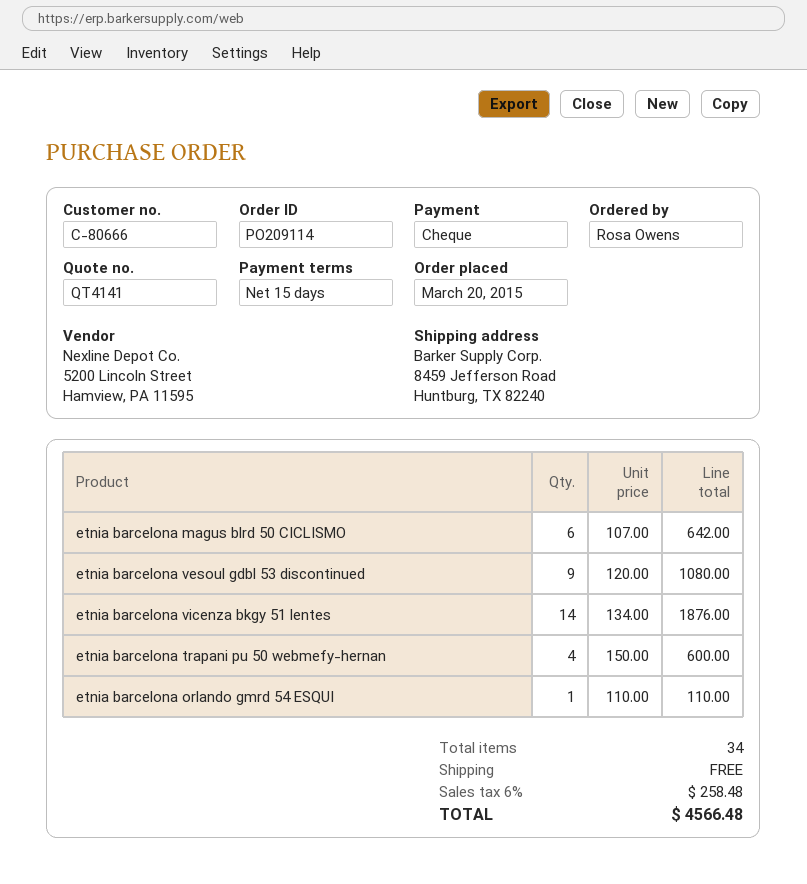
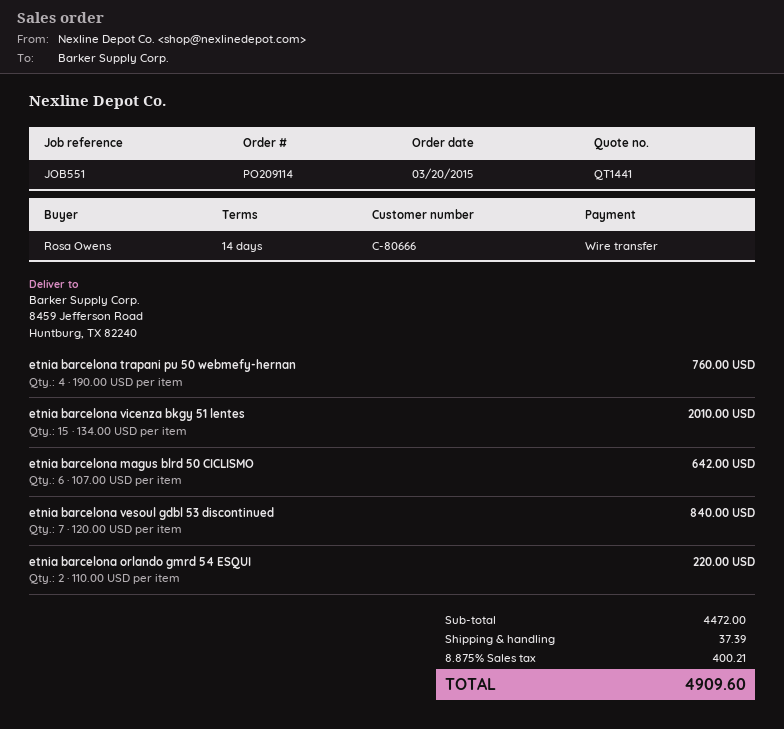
quote number: QT4141 -> QT1441
payment terms: 15 days -> 14 days
payment method: cheque -> bank transfer
etnia barcelona vesoul gdbl 53 discontinued: 9 x 120.00 = 1080.00 -> 7 x 120.00 = 840.00
etnia barcelona vicenza bkgy 51 lentes: 14 x 134.00 = 1876.00 -> 15 x 134.00 = 2010.00
etnia barcelona trapani pu 50 webmefy-hernan: 4 x 150.00 = 600.00 -> 4 x 190.00 = 760.00
etnia barcelona orlando gmrd 54 ESQUI: 1 x 110.00 = 110.00 -> 2 x 110.00 = 220.00
shipping: 0.00 -> 37.39
tax: 6% = 258.48 -> 8.875% = 400.21
total: 4566.48 -> 4909.60

